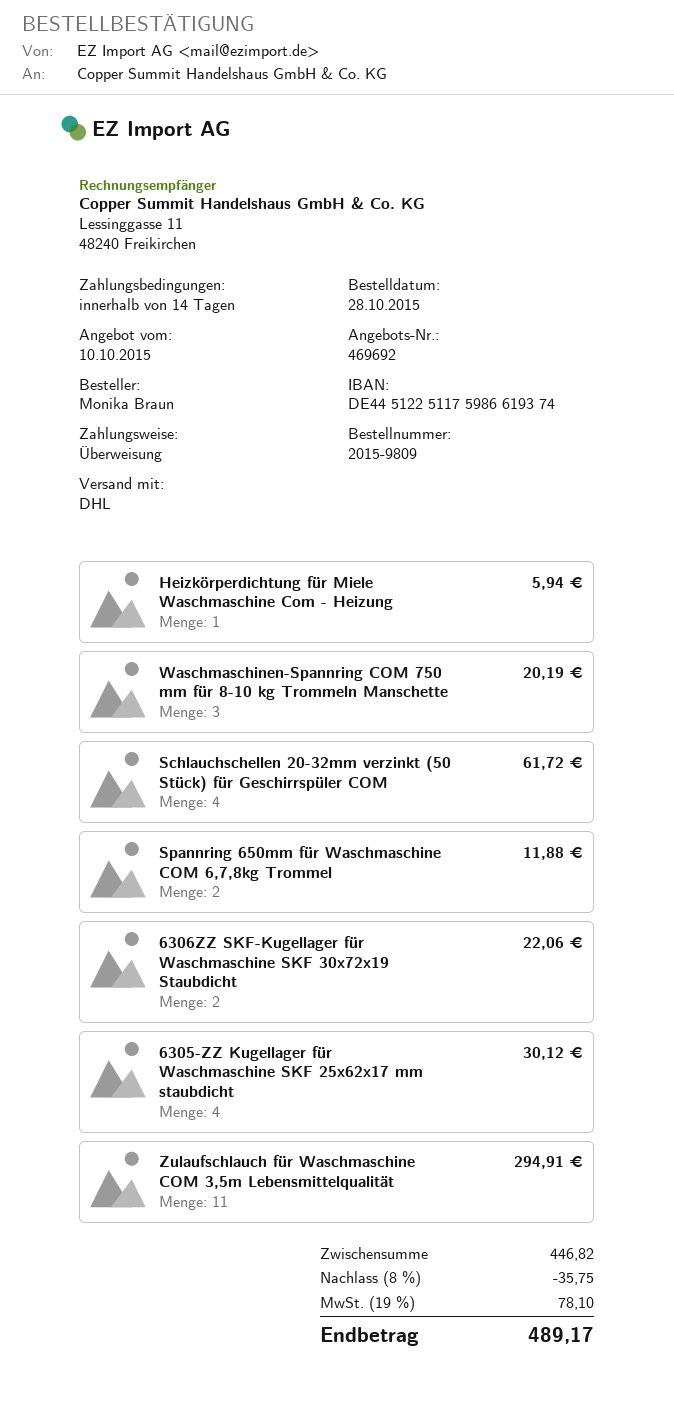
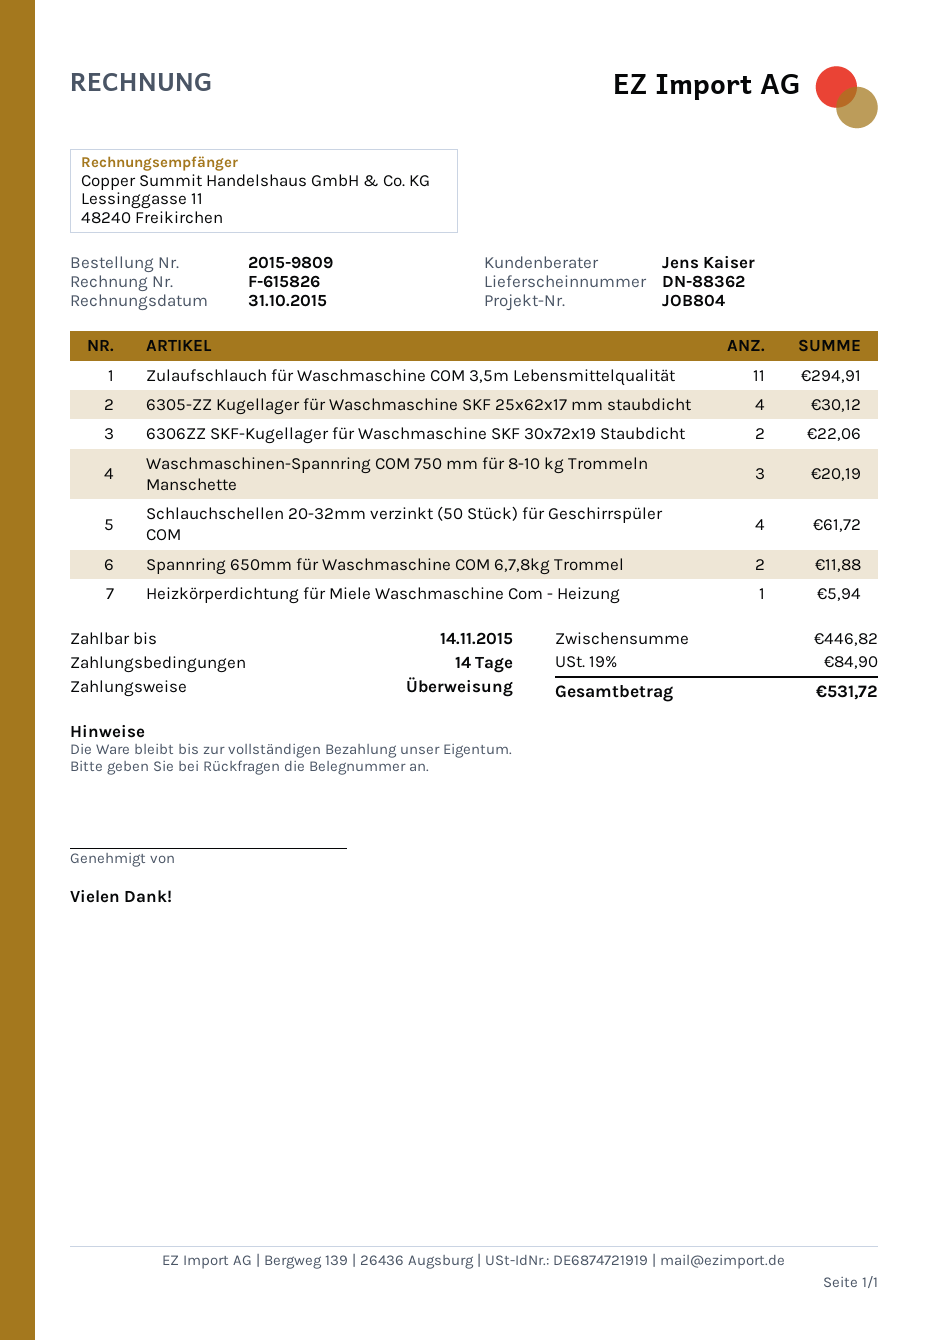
discount: 8% = 35.75 -> none
tax: 19% = 78.10 -> 19% = 84.90
total: 489.17 -> 531.72

